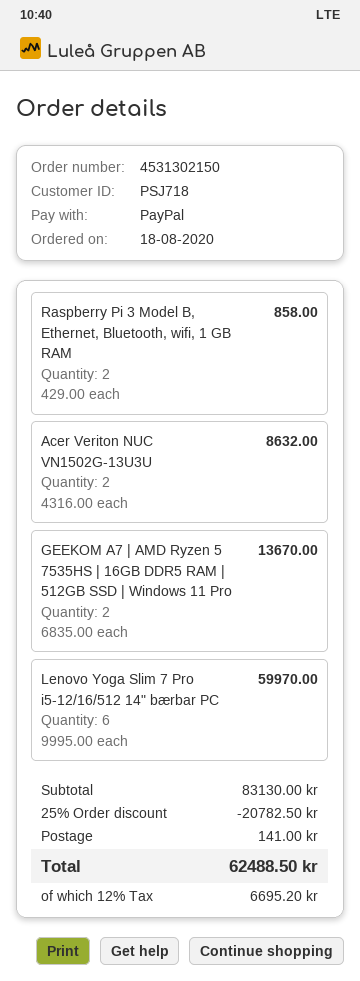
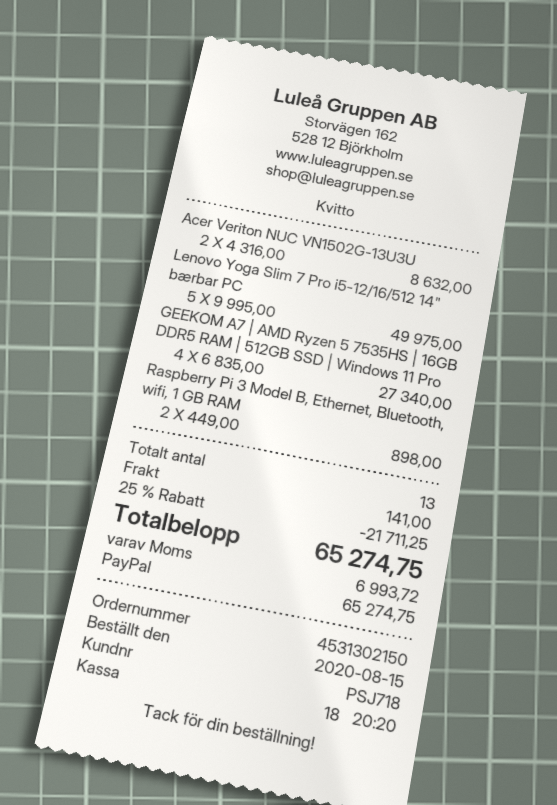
order date: 2020-08-18 -> 2020-08-15
Raspberry Pi 3 Model B, Ethernet, Bluetooth, wifi, 1 GB RAM: 2 x 429.00 = 858.00 -> 2 x 449.00 = 898.00
GEEKOM A7 | AMD Ryzen 5 7535HS | 16GB DDR5 RAM | 512GB SSD | Windows 11 Pro: 2 x 6835.00 = 13670.00 -> 4 x 6835.00 = 27340.00
Lenovo Yoga Slim 7 Pro i5-12/16/512 14" bærbar PC: 6 x 9995.00 = 59970.00 -> 5 x 9995.00 = 49975.00
discount: 25% = 20782.50 -> 25% = 21711.25
tax: 6695.20 -> 6993.72
total: 62488.50 -> 65274.75

